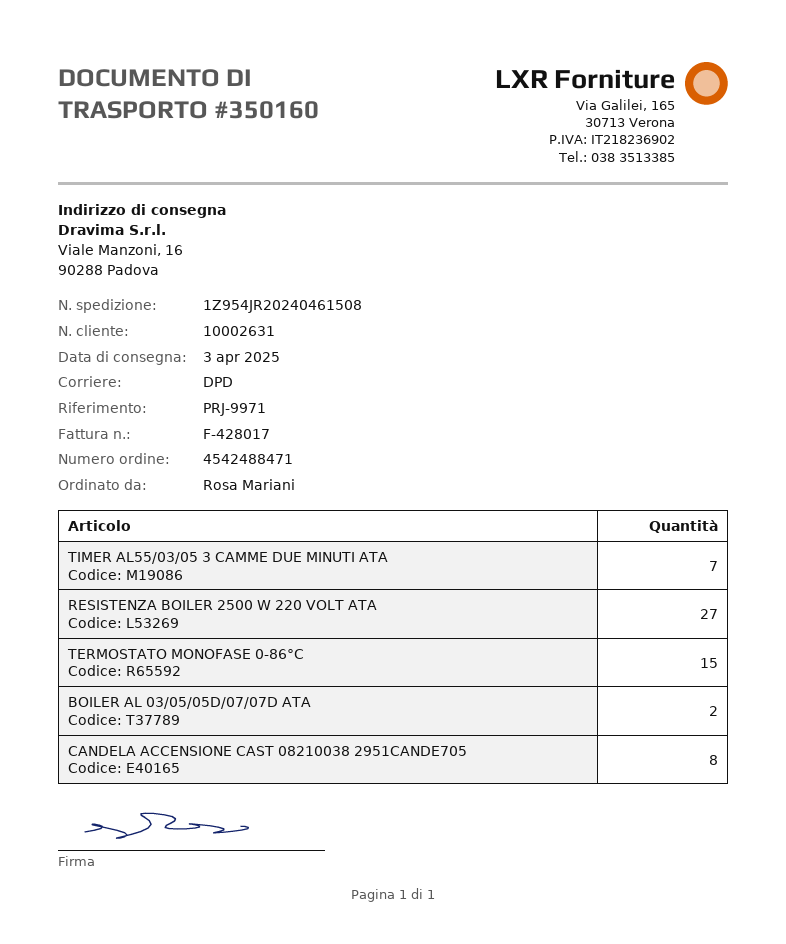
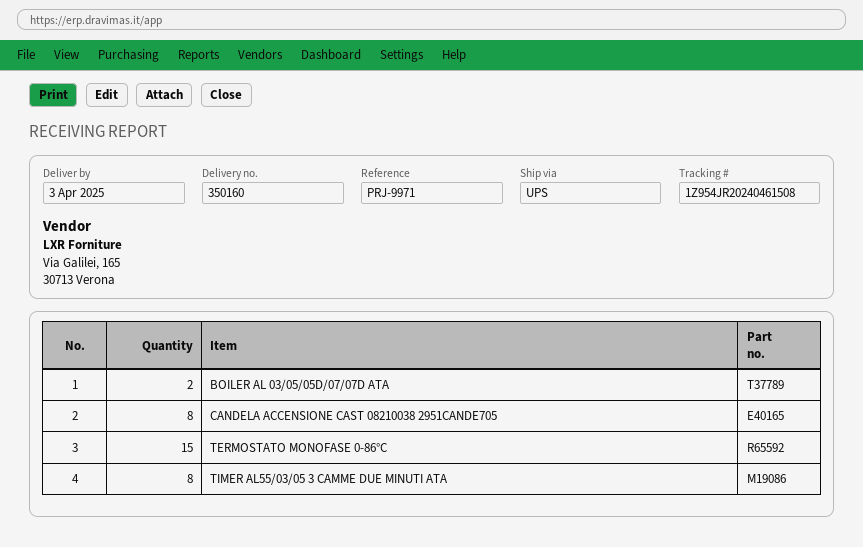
shipping method: DPD -> UPS
TIMER AL55/03/05 3 CAMME DUE MINUTI ATA: 7 -> 8
RESISTENZA BOILER 2500 W 220 VOLT ATA: 27 -> none

